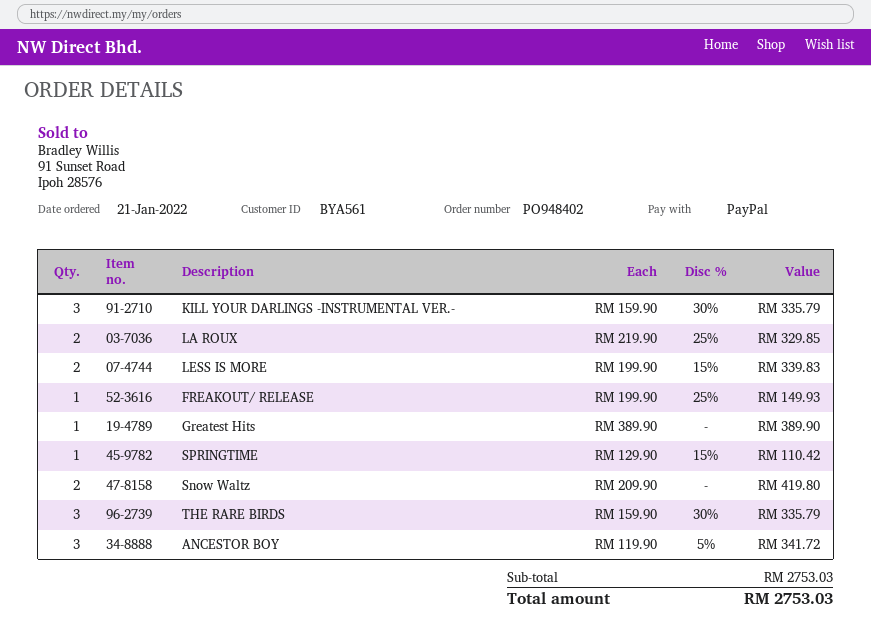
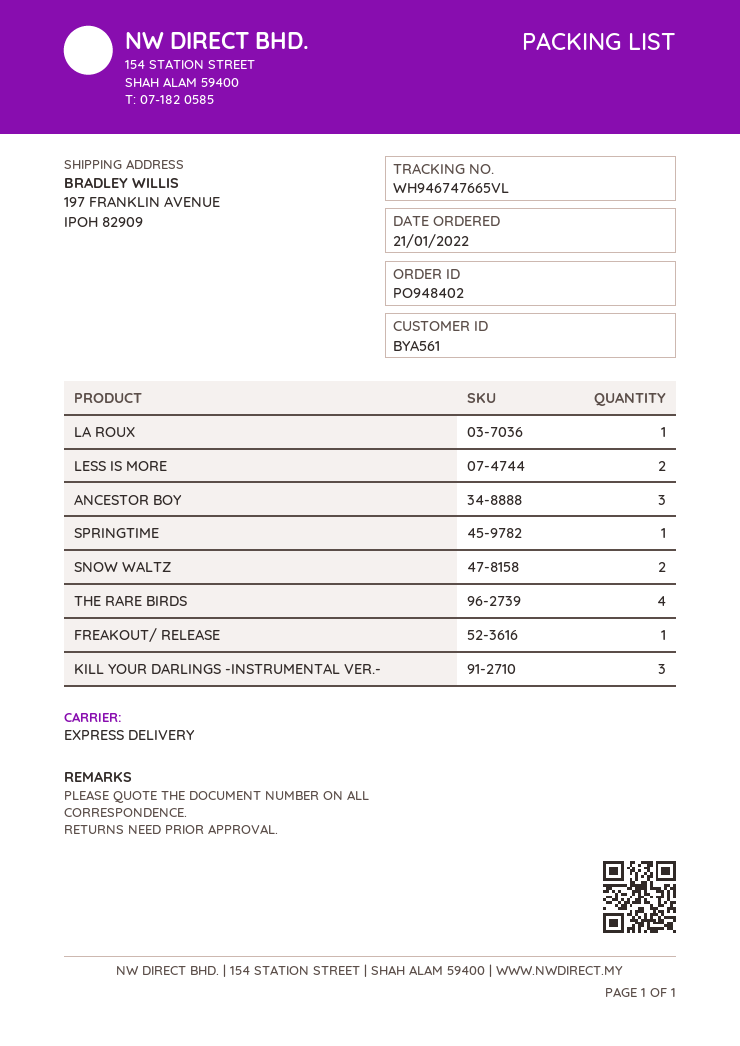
LA ROUX: 2 -> 1
Greatest Hits: 1 -> none
THE RARE BIRDS: 3 -> 4

